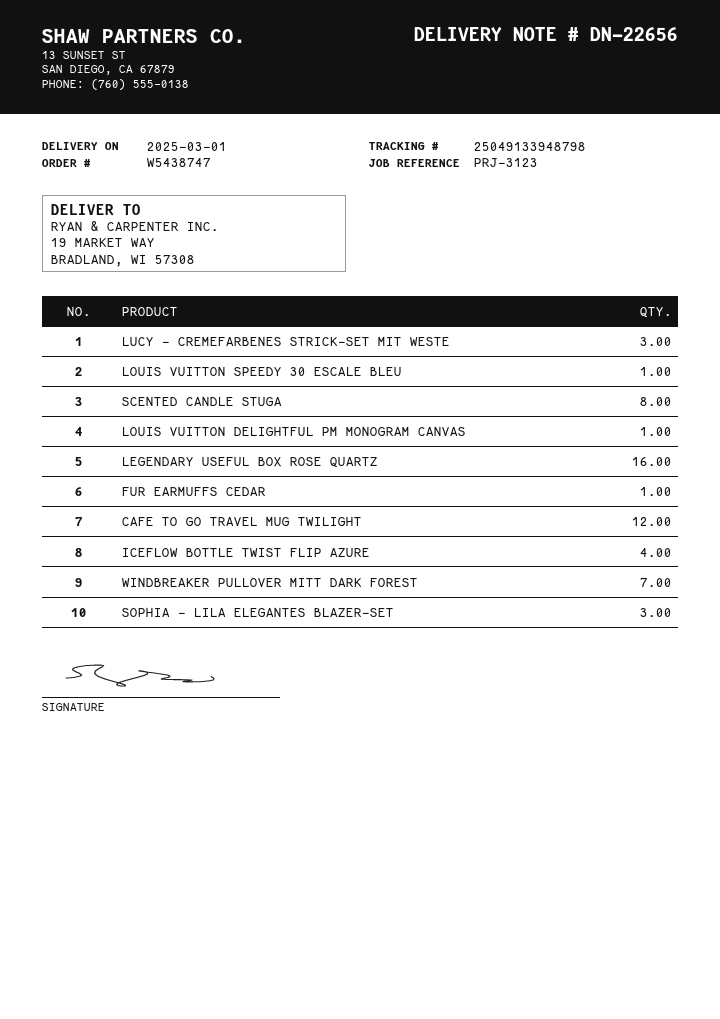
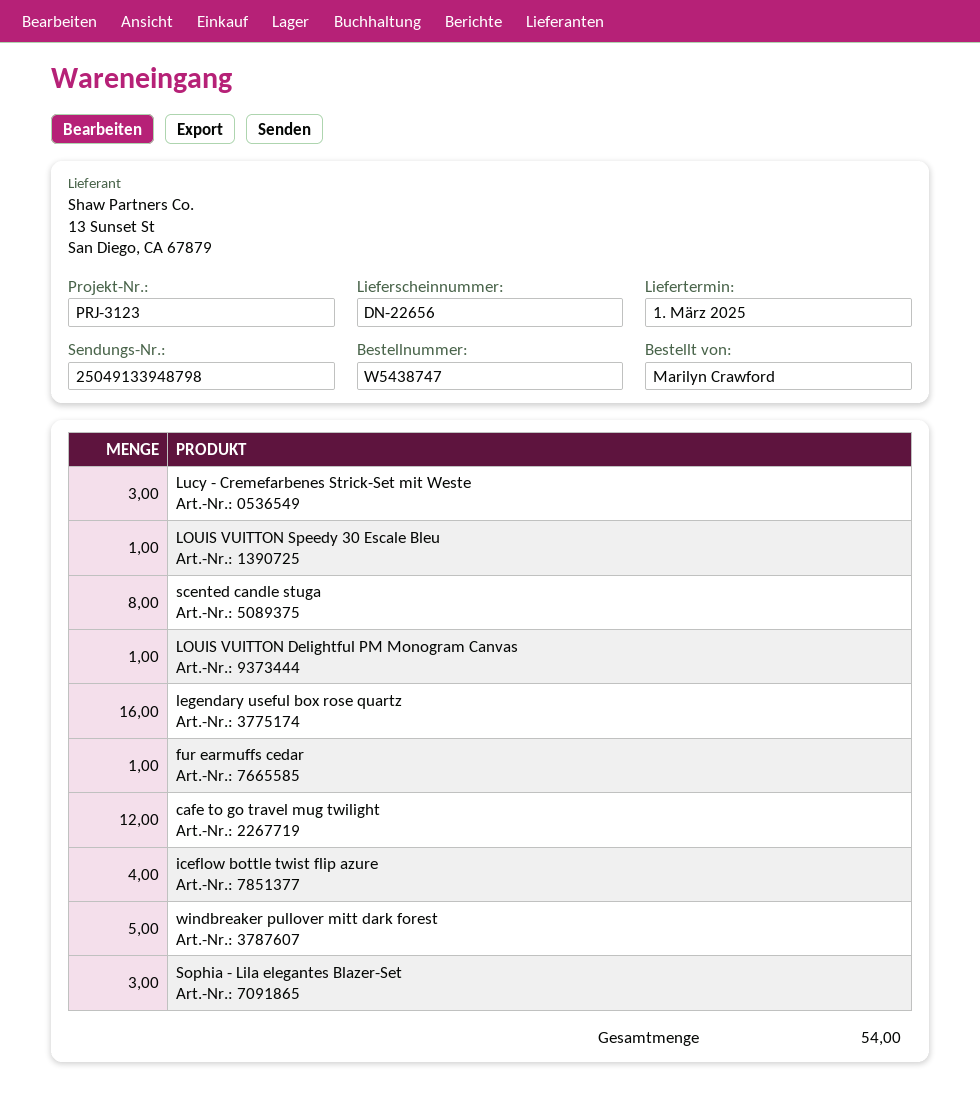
WINDBREAKER PULLOVER MITT DARK FOREST: 7 -> 5

